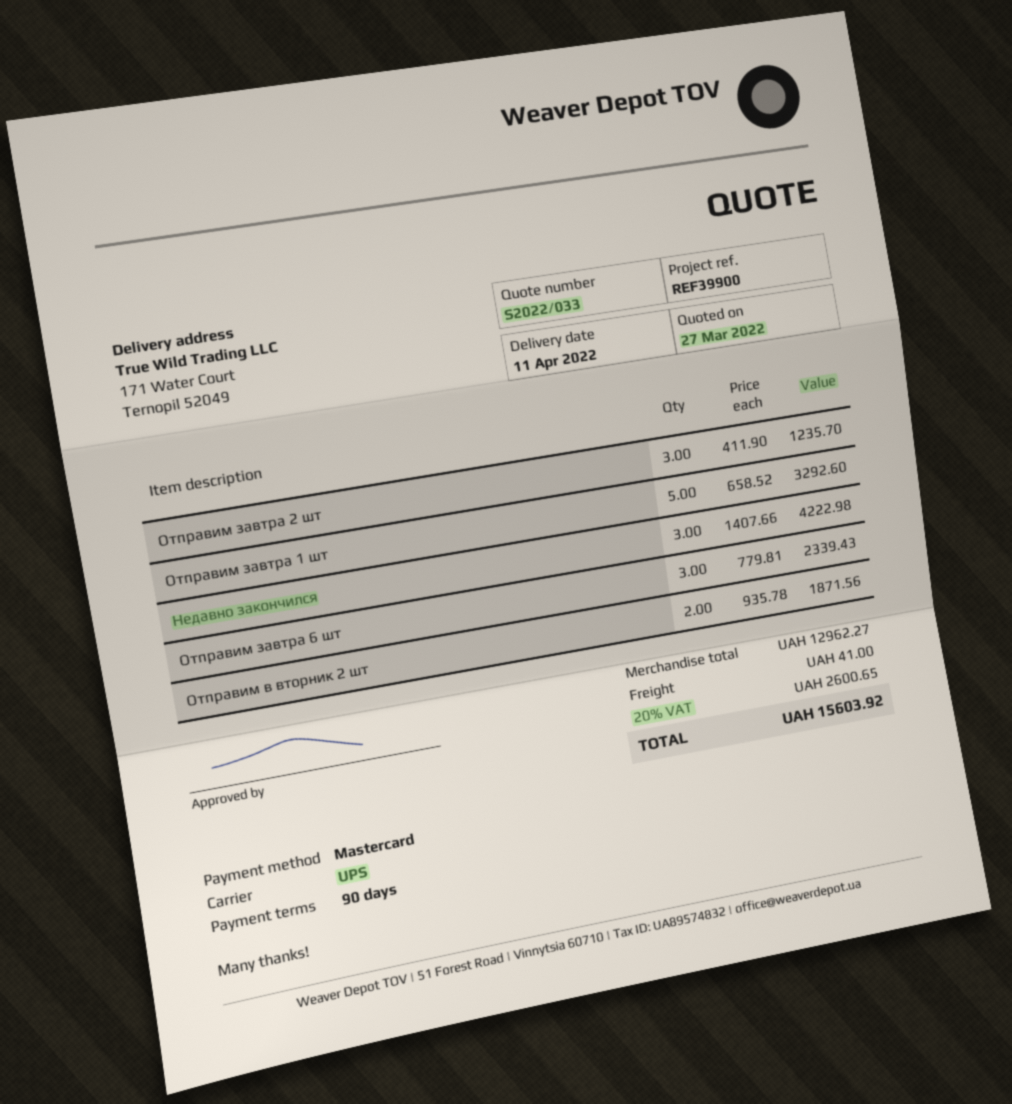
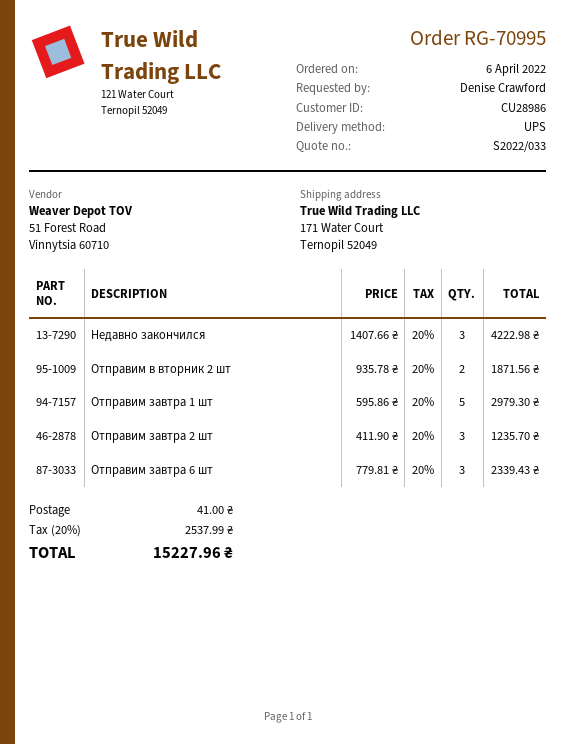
Отправим завтра 1 шт: 5 x 658.52 = 3292.60 -> 5 x 595.86 = 2979.30
tax: 20% = 2600.65 -> 20% = 2537.99
total: 15603.92 -> 15227.96

